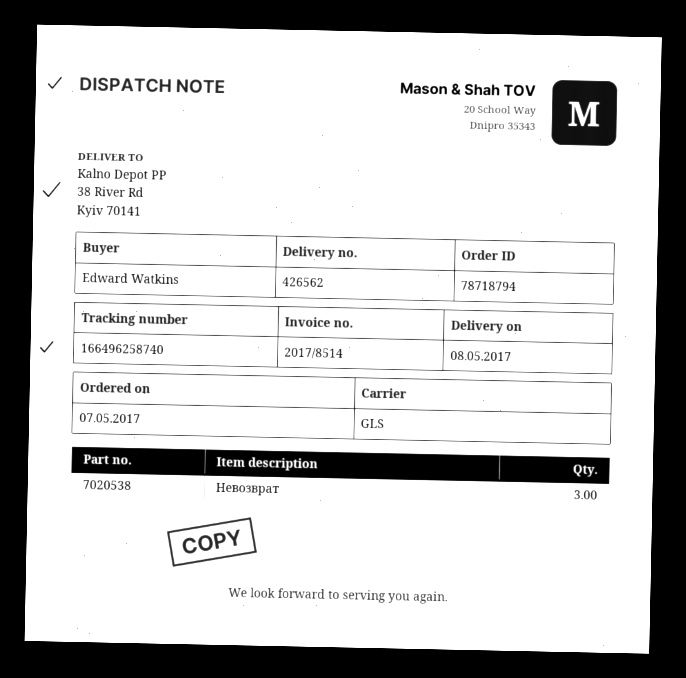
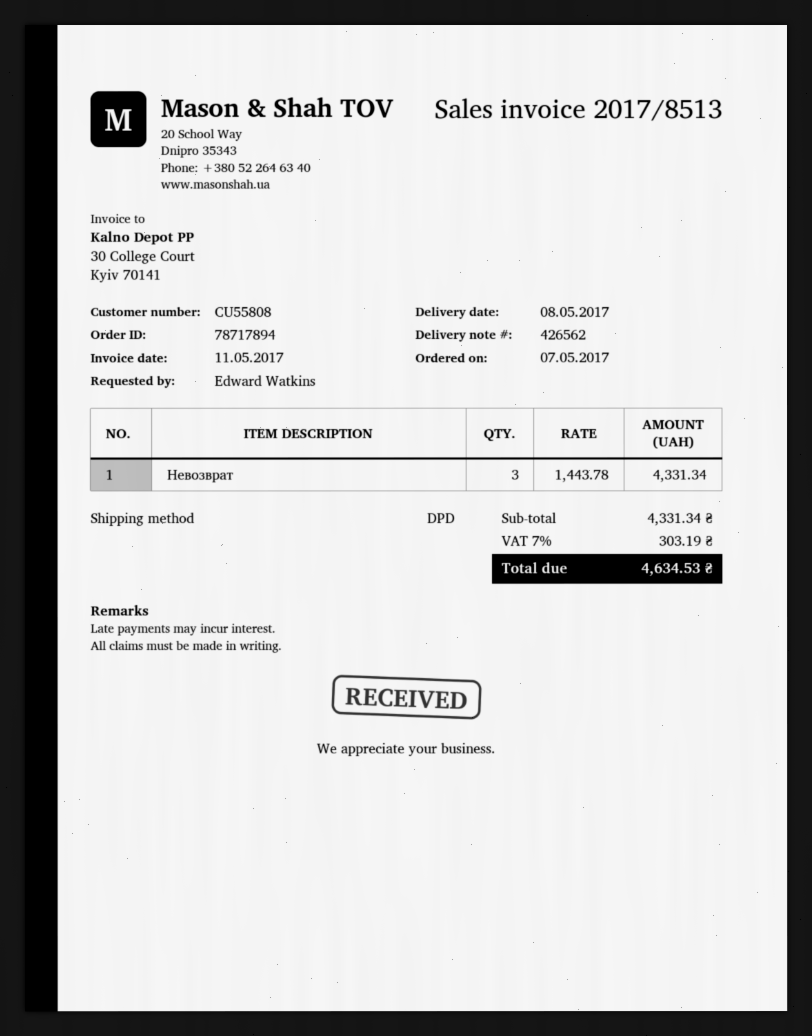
order number: 78718794 -> 78717894
invoice number: 2017/8514 -> 2017/8513
shipping method: GLS -> DPD

